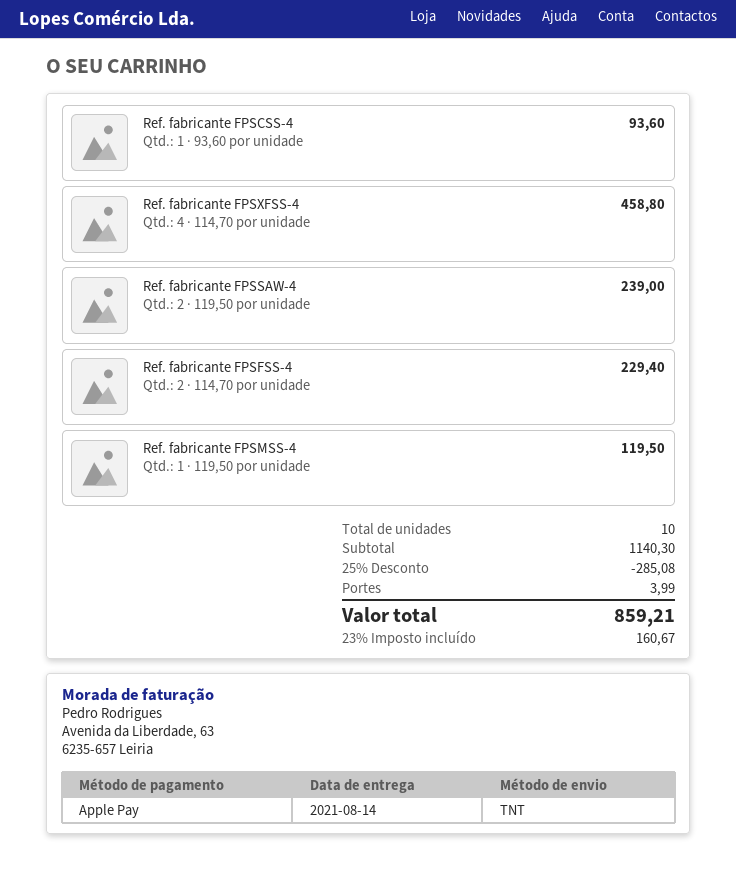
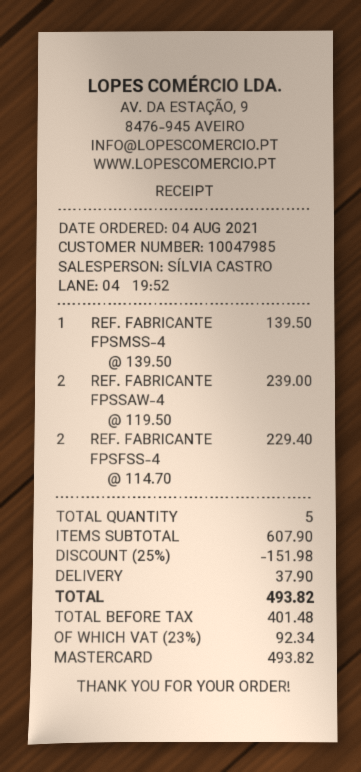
payment method: Apple Pay -> Mastercard
Ref. fabricante FPSCSS-4: 1 x 93.60 = 93.60 -> none
Ref. fabricante FPSXFSS-4: 4 x 114.70 = 458.80 -> none
Ref. fabricante FPSMSS-4: 1 x 119.50 = 119.50 -> 1 x 139.50 = 139.50
total quantity: 10 -> 5
subtotal: 1140.30 -> 607.90
discount: 25% = 285.08 -> 25% = 151.98
shipping: 3.99 -> 37.90
tax: 23% = 160.67 -> 23% = 92.34
total: 859.21 -> 493.82

